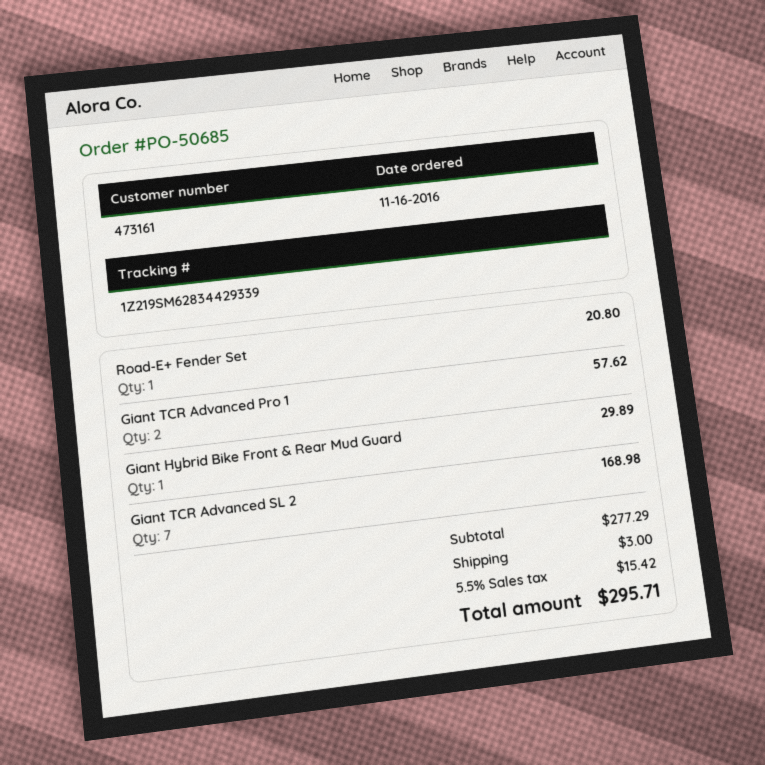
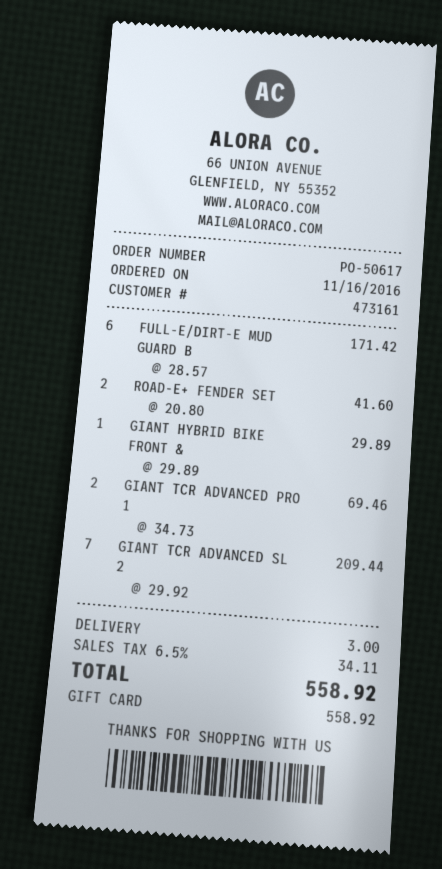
order number: PO-50685 -> PO-50617
Road-E+ Fender Set: 1 for 20.80 -> 2 for 41.60
Giant TCR Advanced Pro 1: 2 for 57.62 -> 2 for 69.46
Giant TCR Advanced SL 2: 7 for 168.98 -> 7 for 209.44
FULL-E/DIRT-E MUD GUARD B: none -> 6 for 171.42
tax: 5.5% = 15.42 -> 6.5% = 34.11
total: 295.71 -> 558.92

